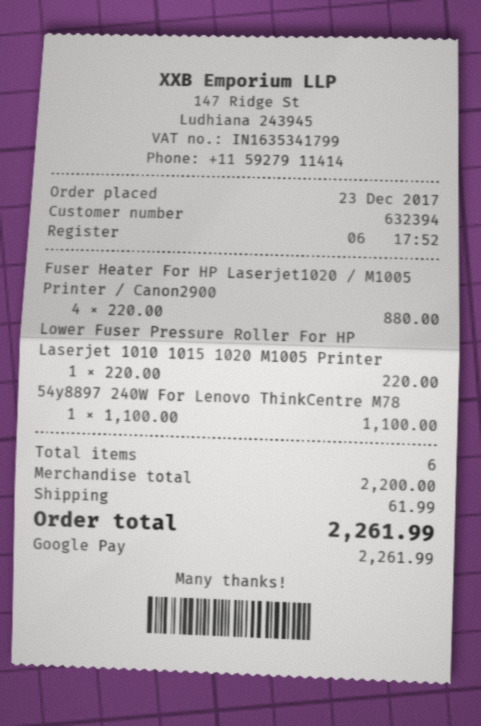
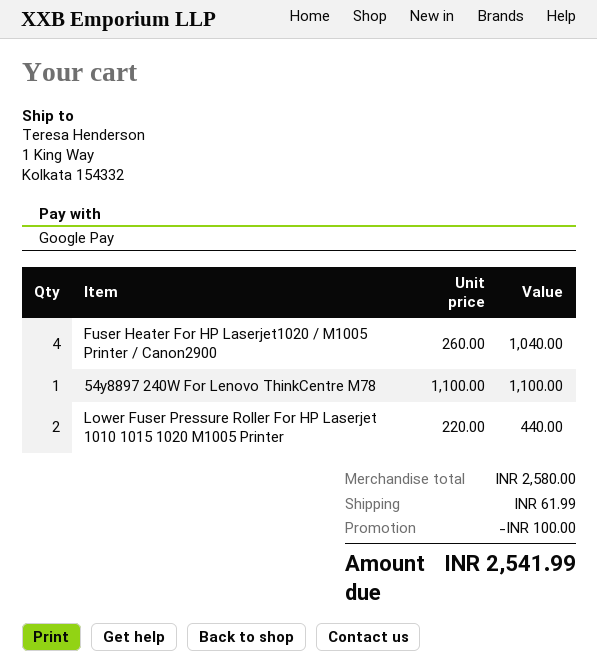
Fuser Heater For HP Laserjet1020 / M1005 Printer / Canon2900: 4 x 220.00 = 880.00 -> 4 x 260.00 = 1040.00
Lower Fuser Pressure Roller For HP Laserjet 1010 1015 1020 M1005 Printer: 1 x 220.00 = 220.00 -> 2 x 220.00 = 440.00
subtotal: 2200.00 -> 2580.00
discount: none -> 100.00
total: 2261.99 -> 2541.99

